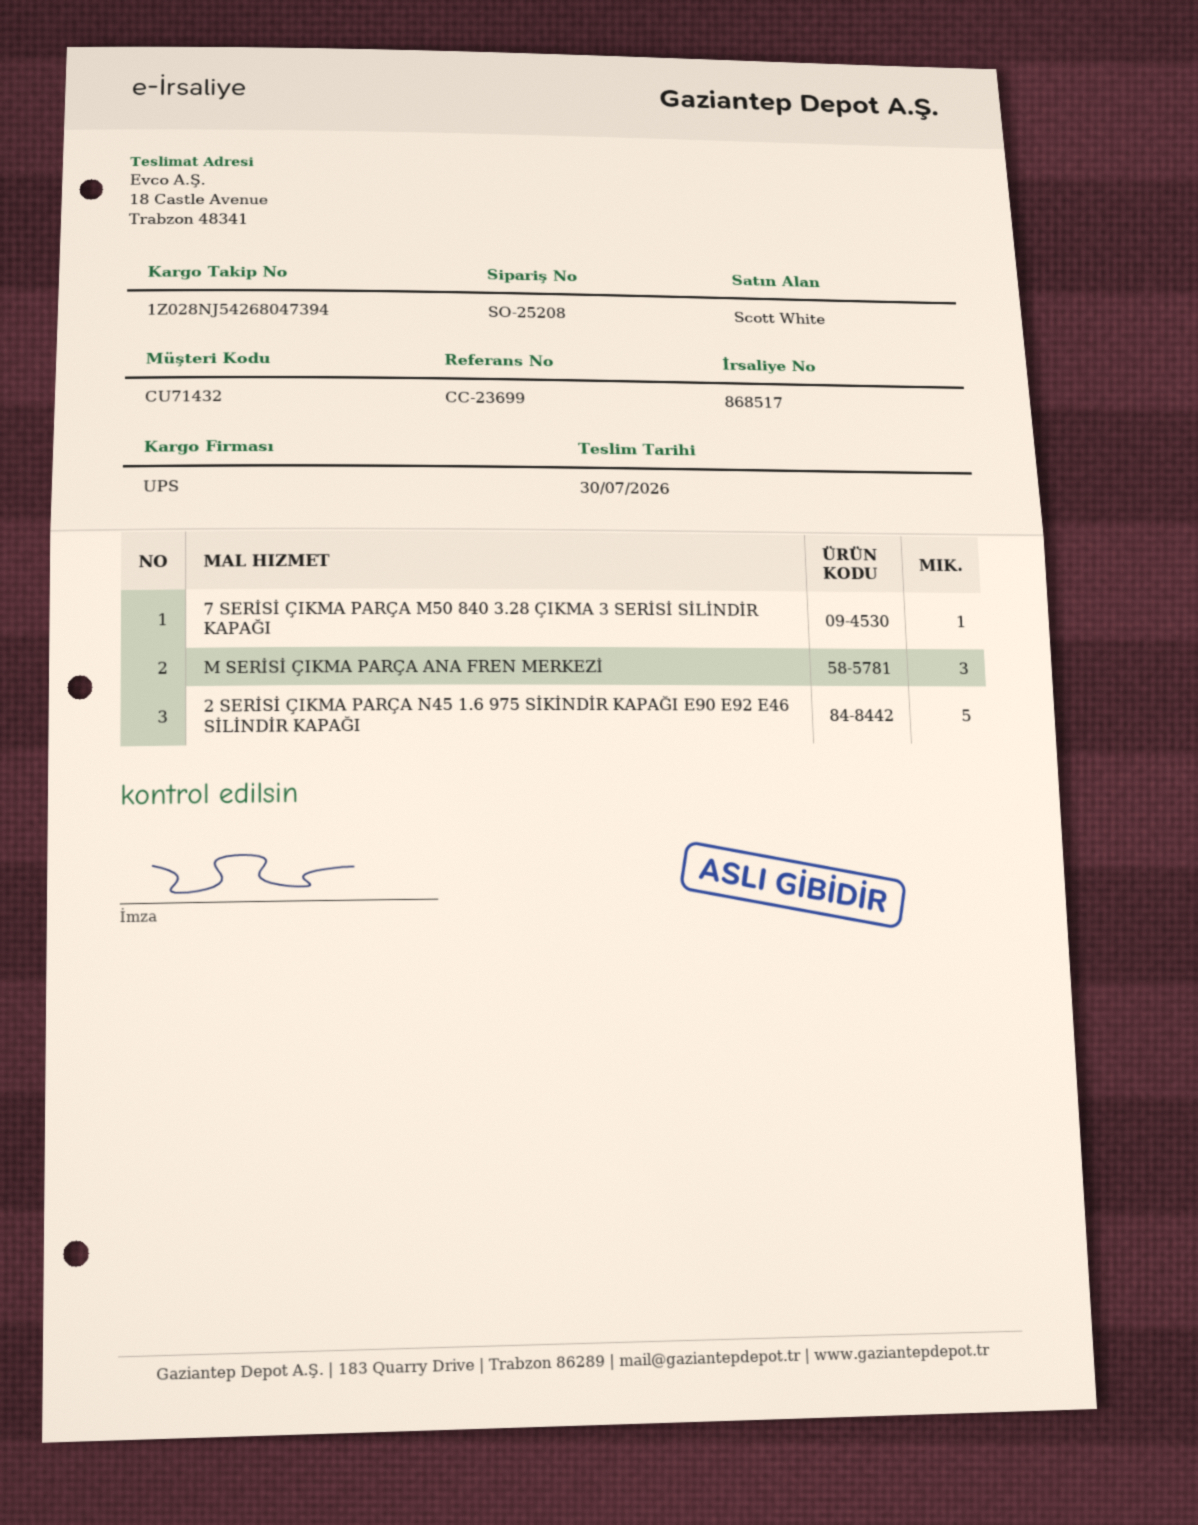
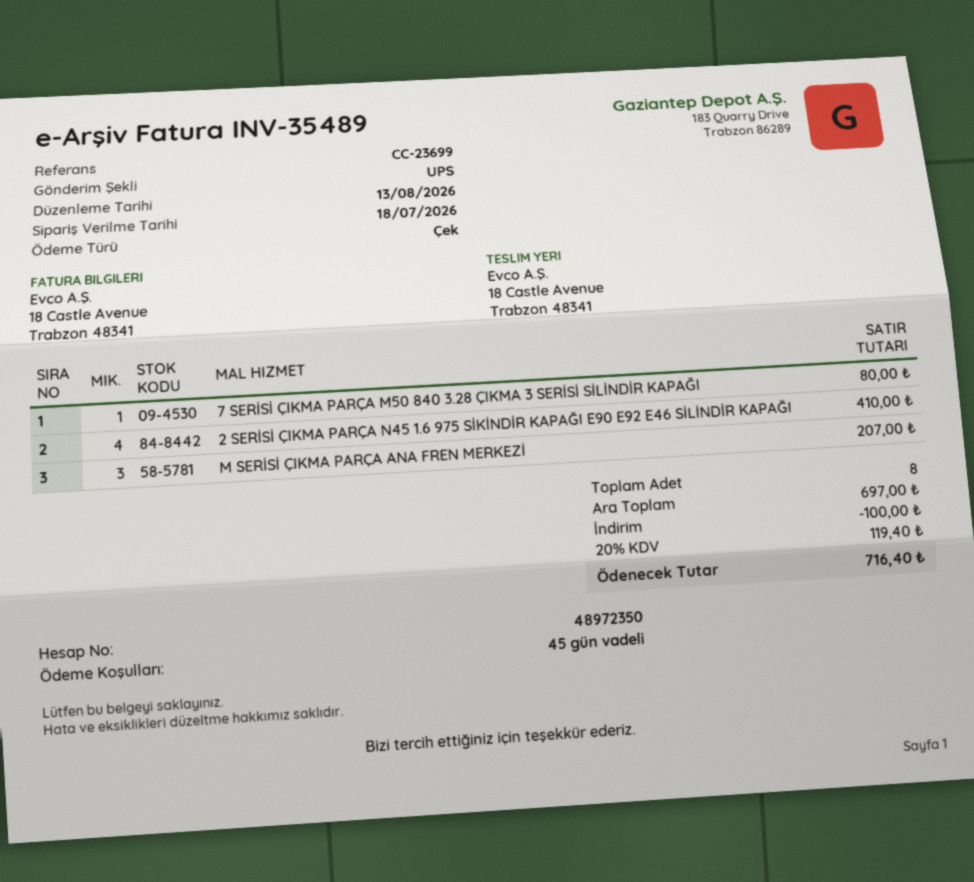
2 SERİSİ ÇIKMA PARÇA N45 1.6 975 SİKİNDİR KAPAĞI E90 E92 E46 SİLİNDİR KAPAĞI: 5 -> 4

